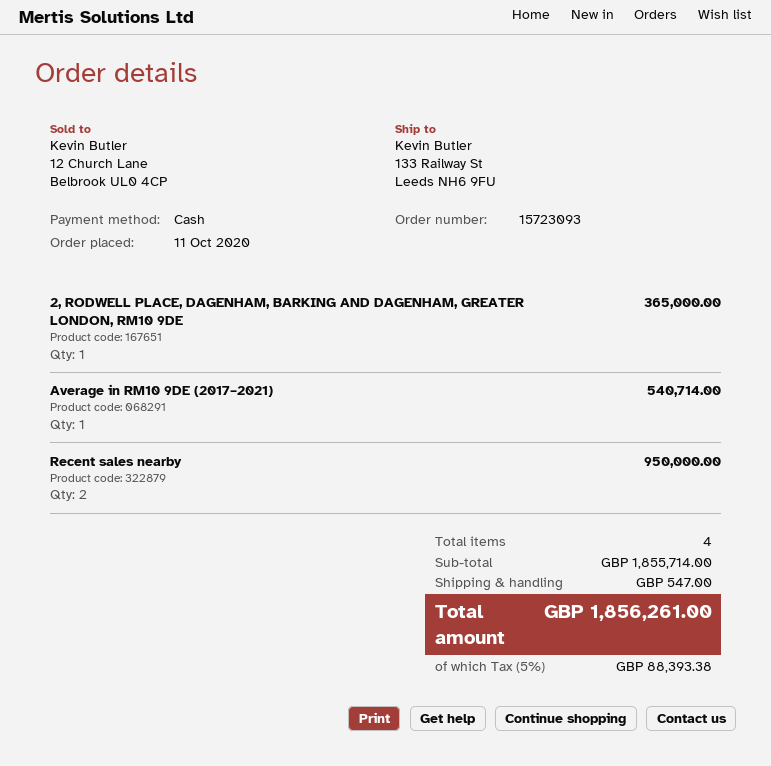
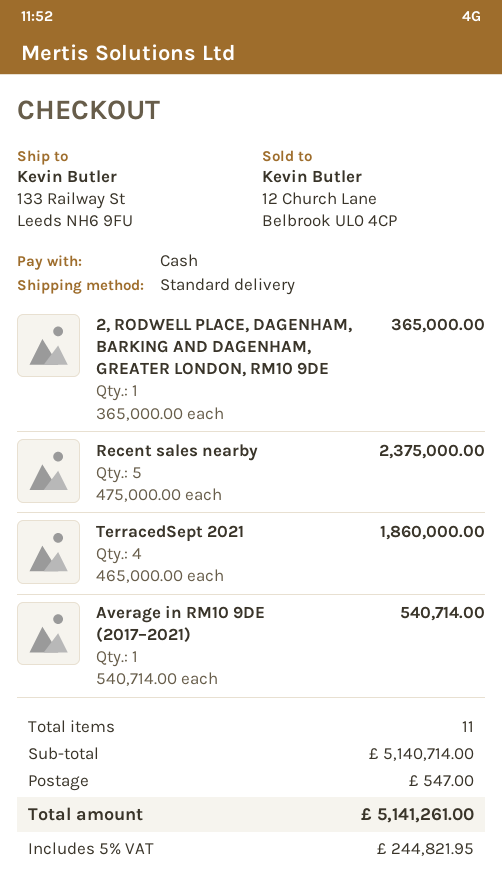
Recent sales nearby: 2 for 950000.00 -> 5 for 2375000.00
TerracedSept 2021: none -> 4 for 1860000.00
total quantity: 4 -> 11
subtotal: 1855714.00 -> 5140714.00
tax: 5% = 88393.38 -> 5% = 244821.95
total: 1856261.00 -> 5141261.00

